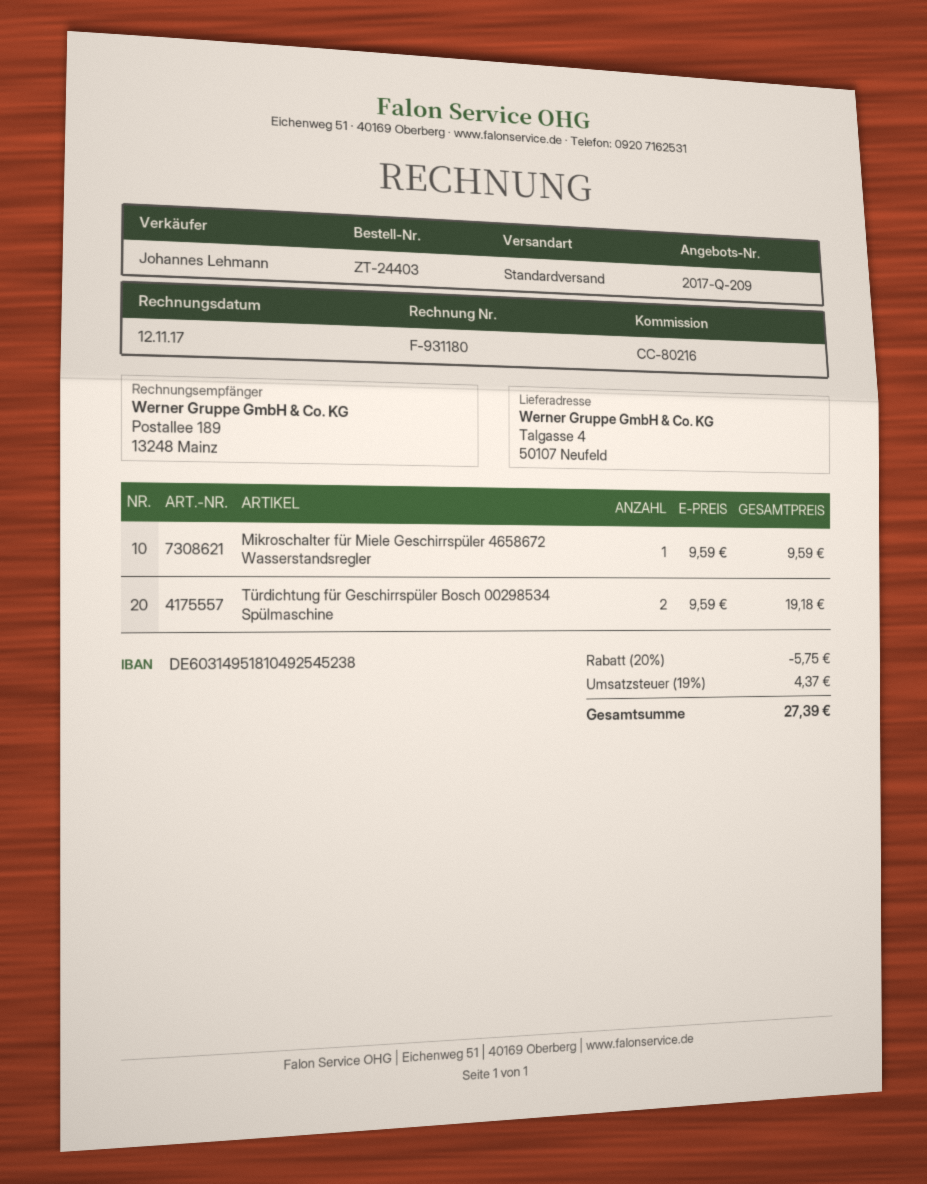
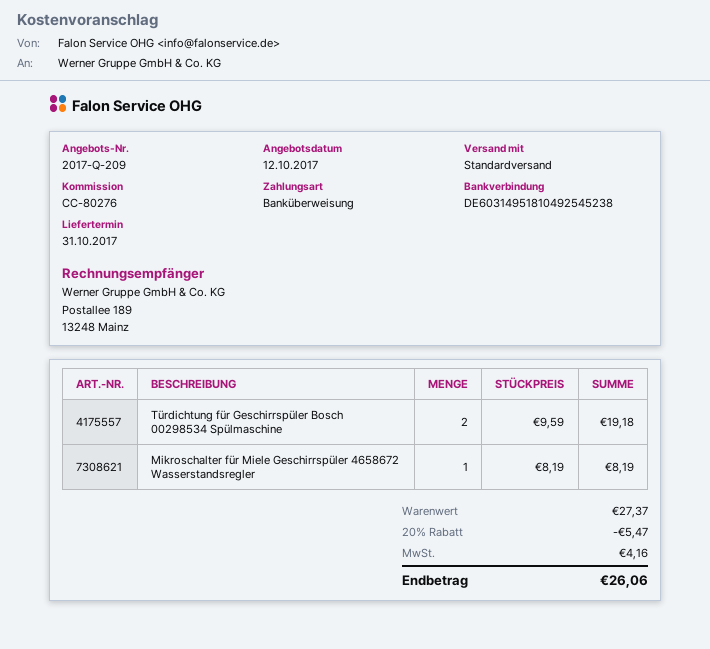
reference: CC-80216 -> CC-80276
Mikroschalter für Miele Geschirrspüler 4658672 Wasserstandsregler: 1 x 9.59 = 9.59 -> 1 x 8.19 = 8.19
discount: 20% = 5.75 -> 20% = 5.47
tax: 4.37 -> 4.16
total: 27.39 -> 26.06

